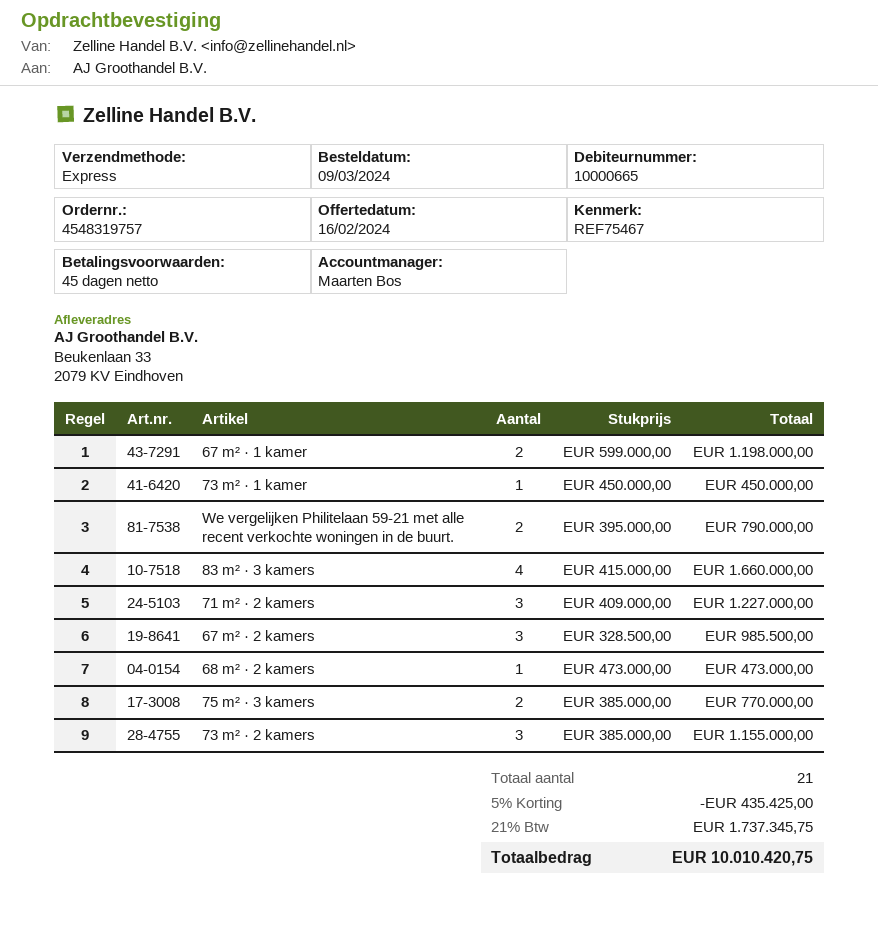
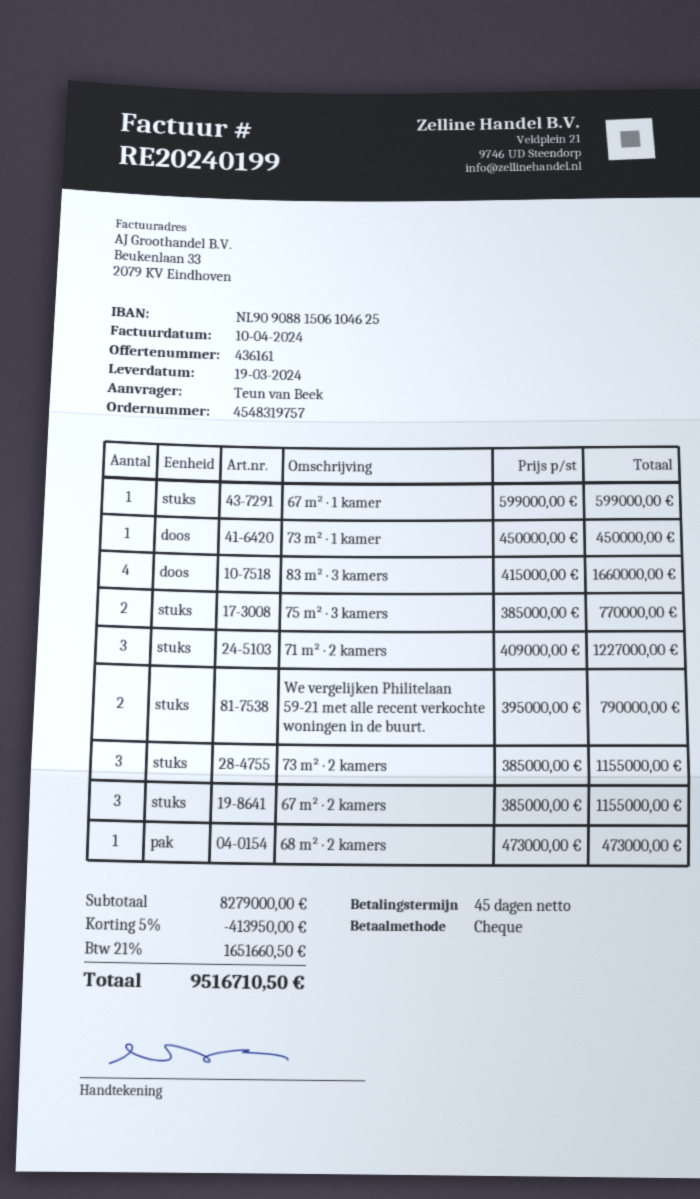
67 m² · 1 kamer: 2 x 599000.00 = 1198000.00 -> 1 x 599000.00 = 599000.00
67 m² · 2 kamers: 3 x 328500.00 = 985500.00 -> 3 x 385000.00 = 1155000.00
discount: 5% = 435425.00 -> 5% = 413950.00
tax: 21% = 1737345.75 -> 21% = 1651660.50
total: 10010420.75 -> 9516710.50

